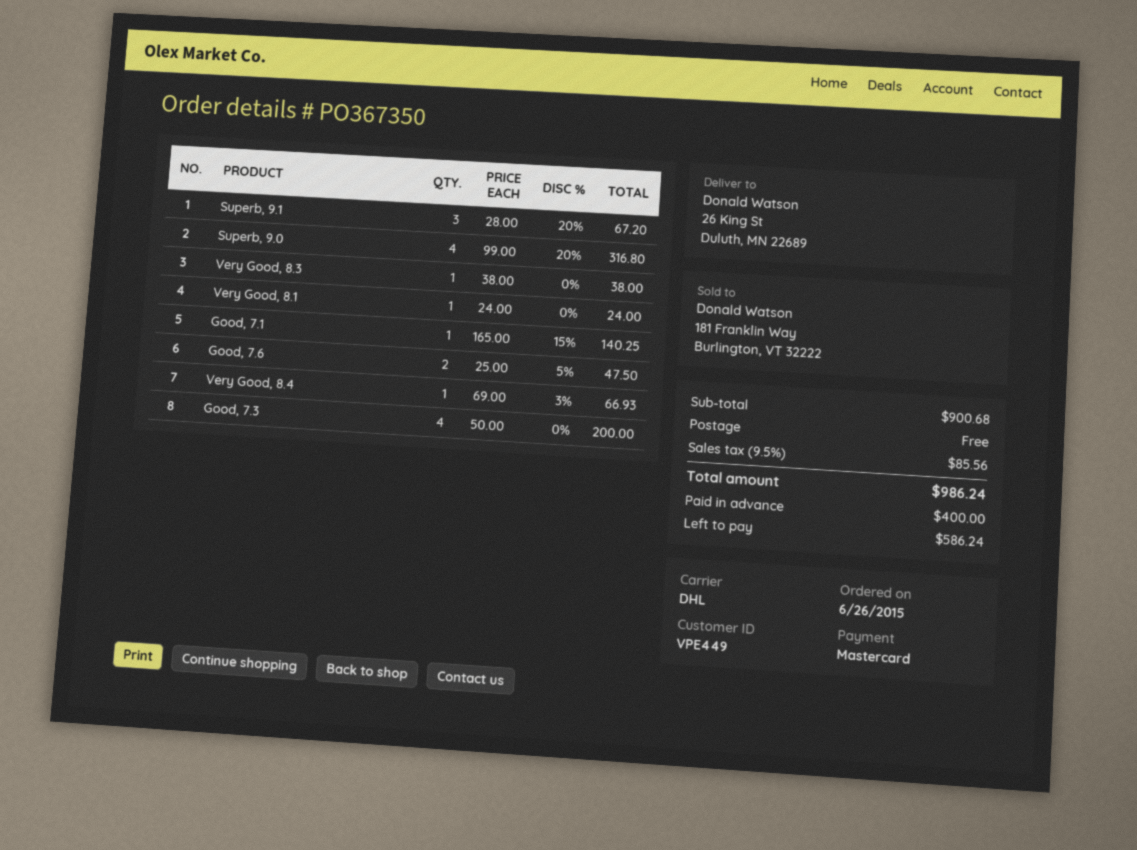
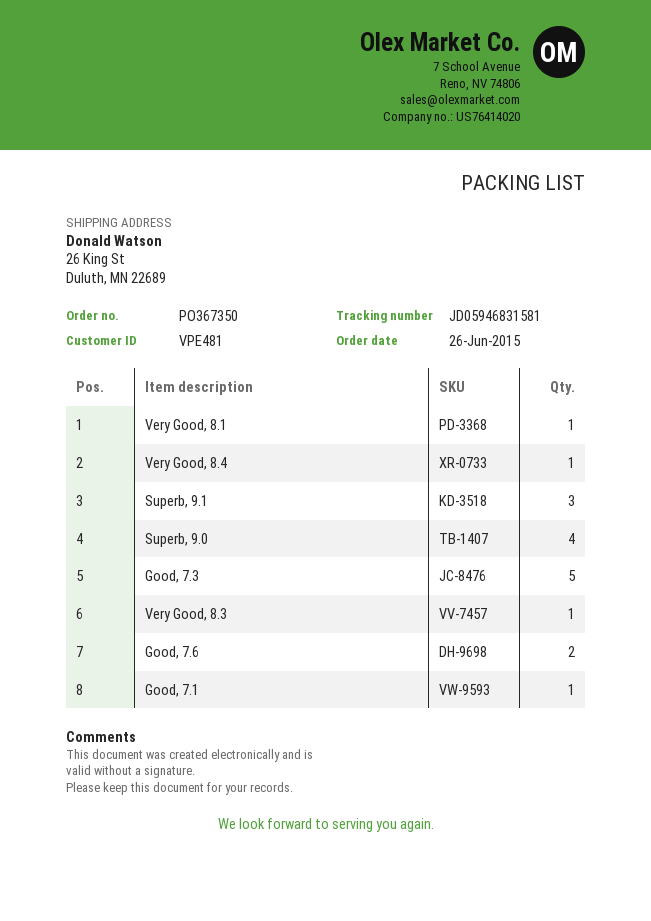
customer number: VPE449 -> VPE481
Good, 7.3: 4 -> 5

